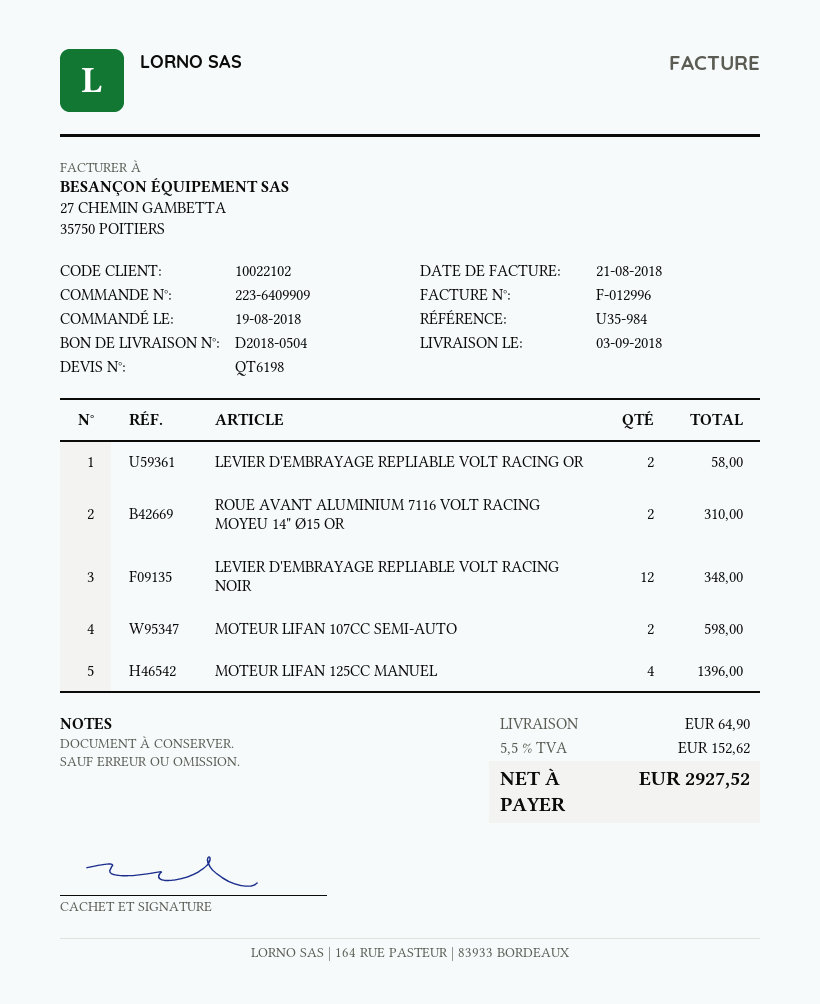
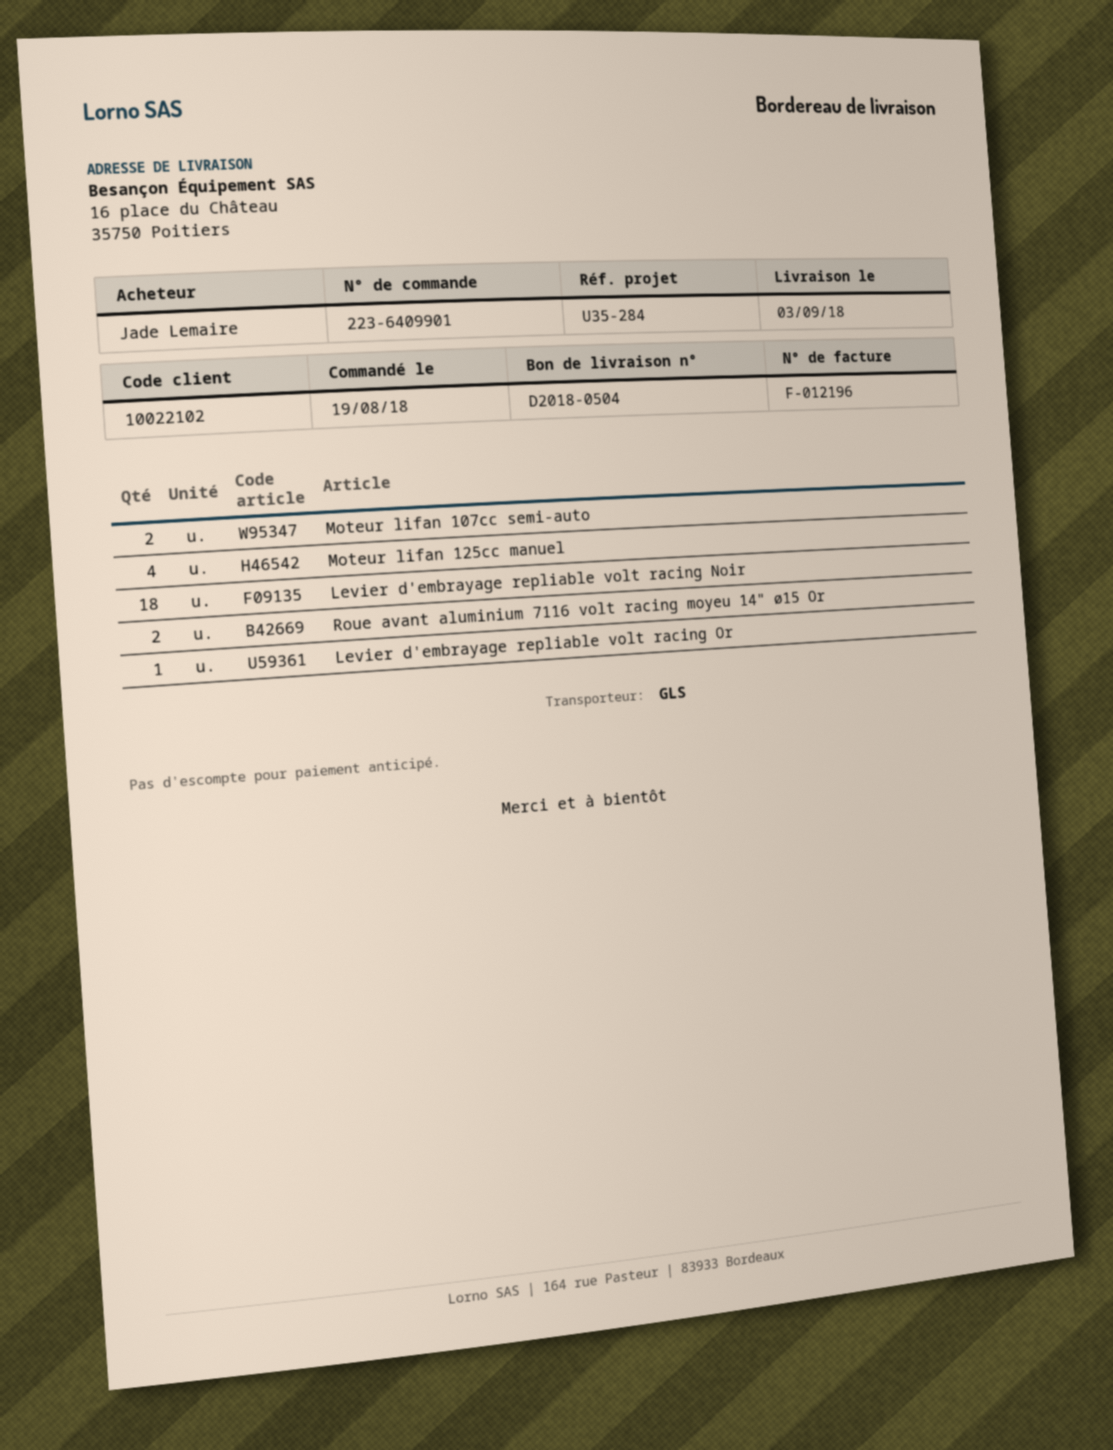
order number: 223-6409909 -> 223-6409901
invoice number: F-012996 -> F-012196
reference: U35-984 -> U35-284
LEVIER D'EMBRAYAGE REPLIABLE VOLT RACING OR: 2 -> 1
LEVIER D'EMBRAYAGE REPLIABLE VOLT RACING NOIR: 12 -> 18

